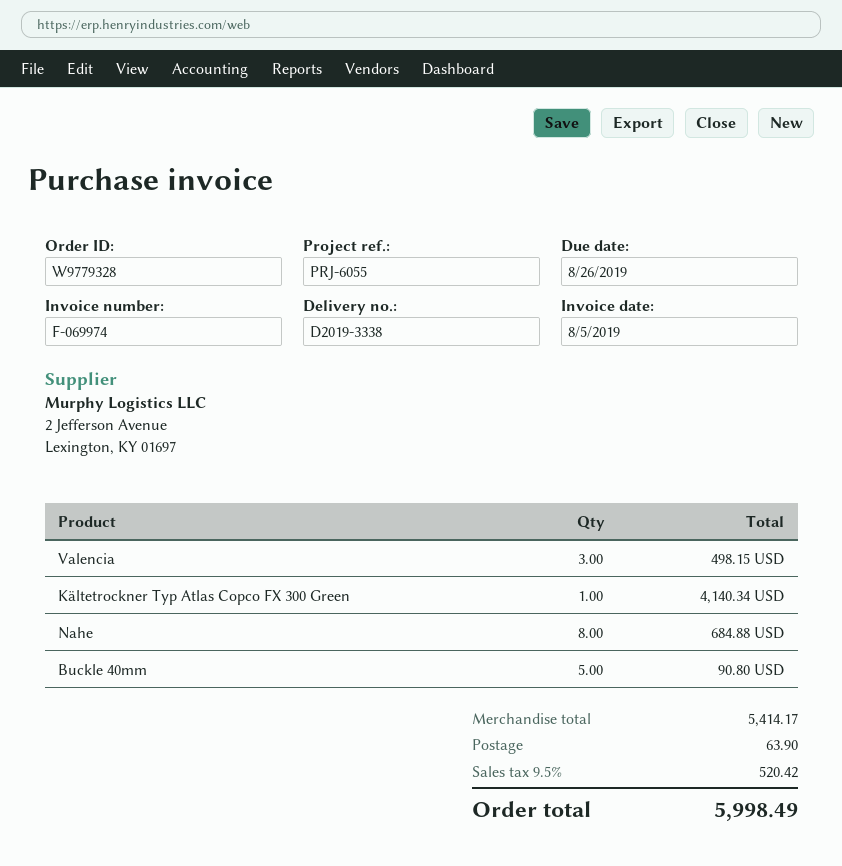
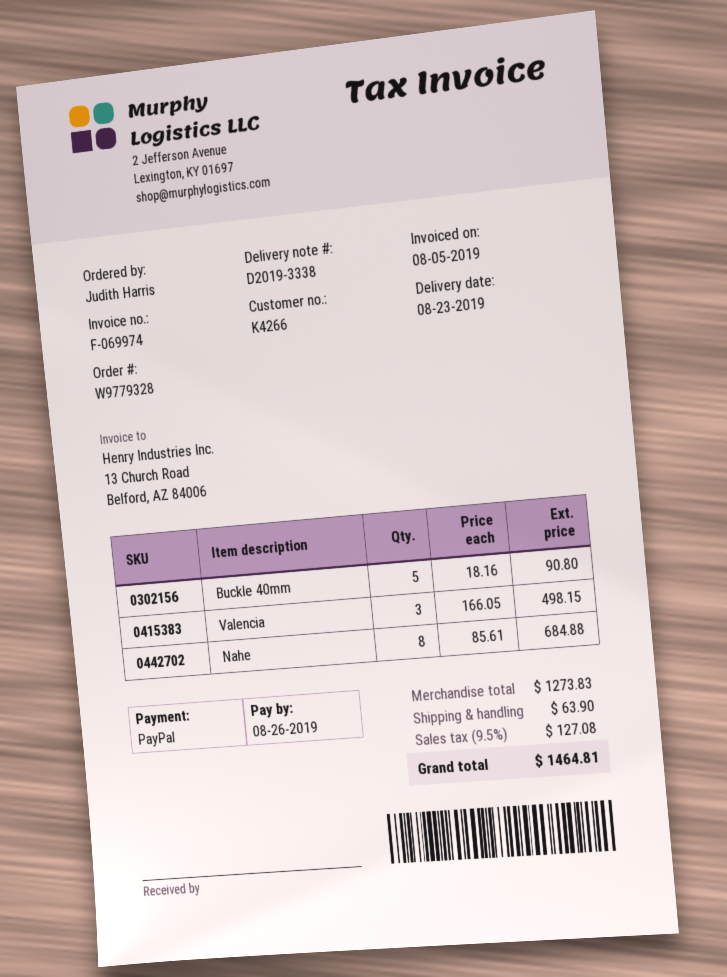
Kältetrockner Typ Atlas Copco FX 300 Green: 1 for 4140.34 -> none
subtotal: 5414.17 -> 1273.83
tax: 9.5% = 520.42 -> 9.5% = 127.08
total: 5998.49 -> 1464.81

